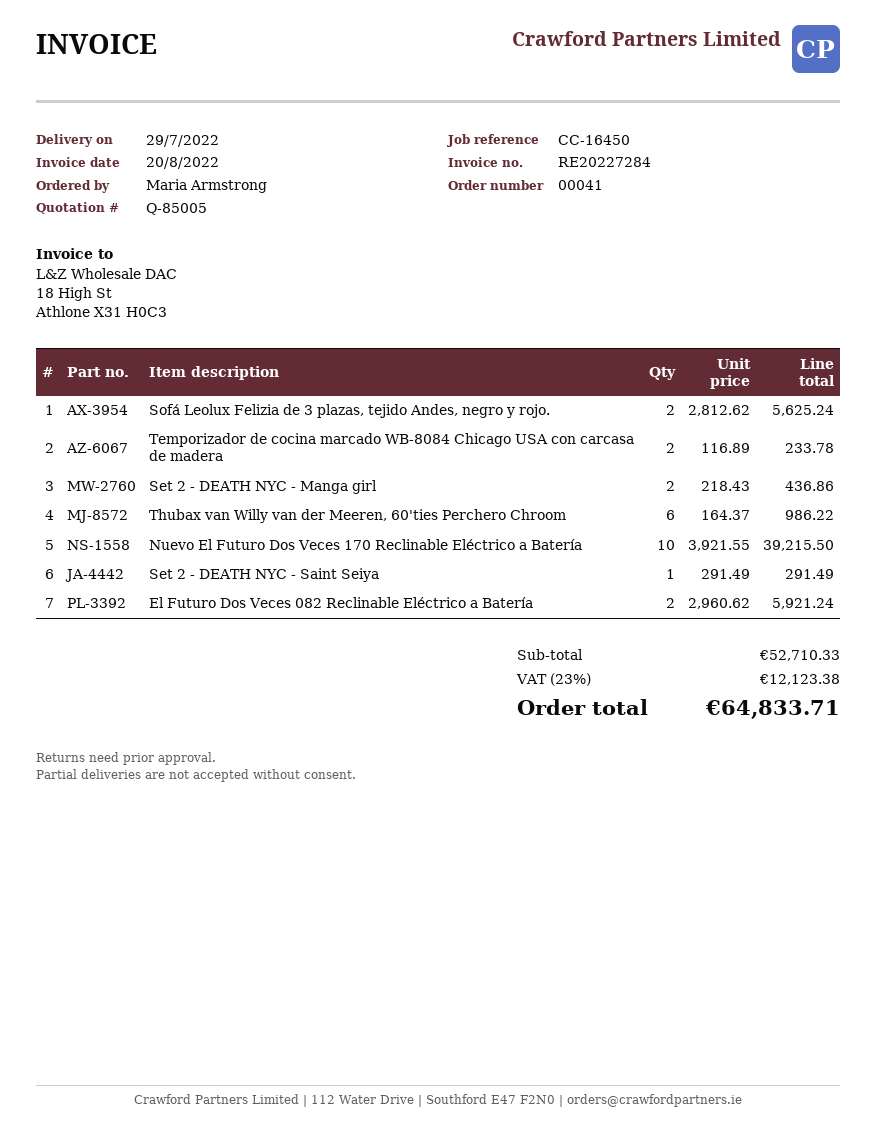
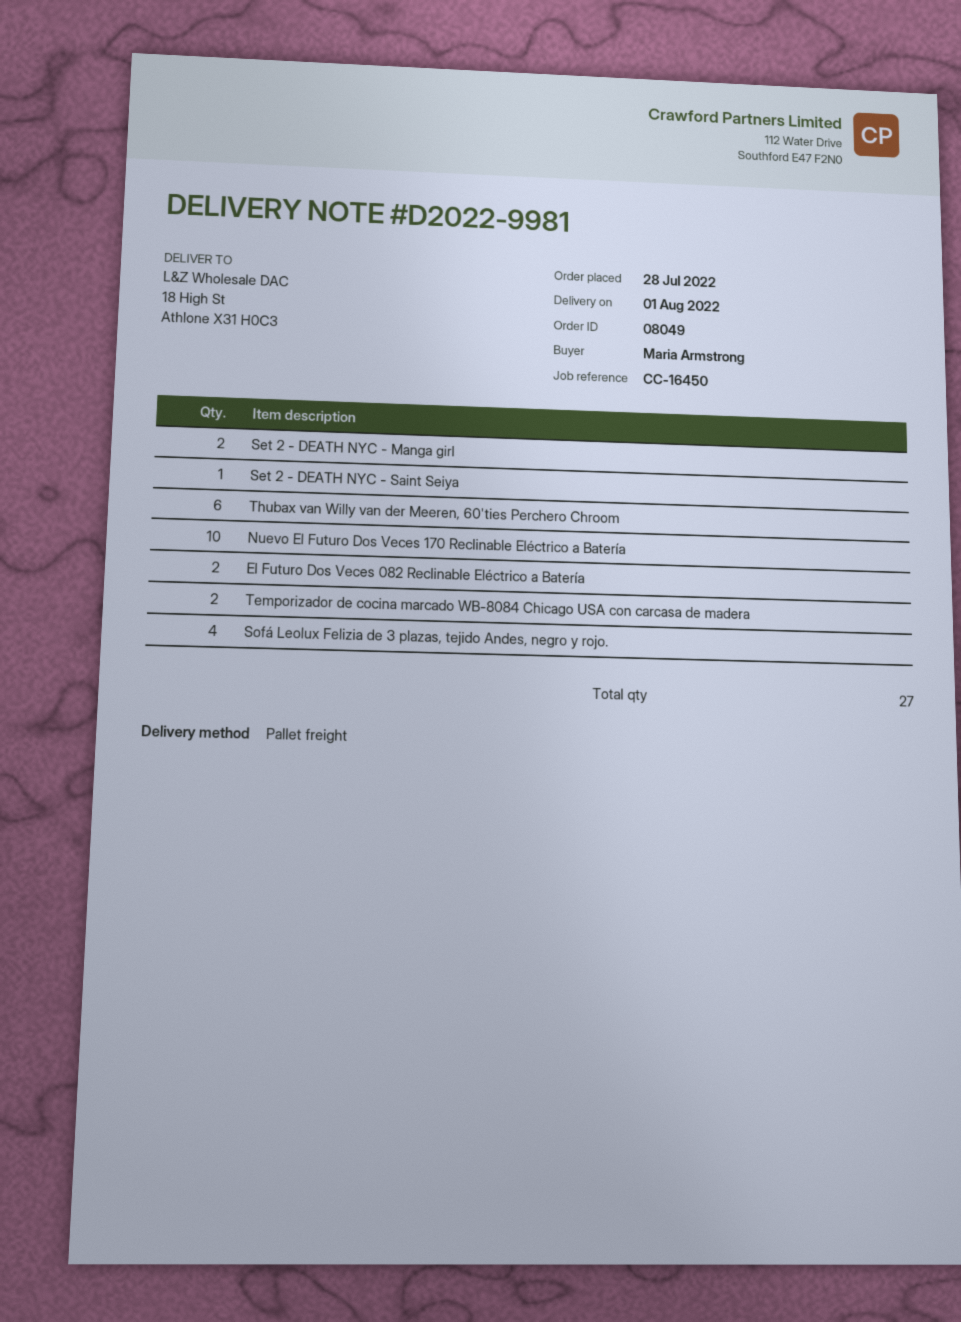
order number: 00041 -> 08049
delivery date: 2022-07-29 -> 2022-08-01
Sofá Leolux Felizia de 3 plazas, tejido Andes, negro y rojo.: 2 -> 4

